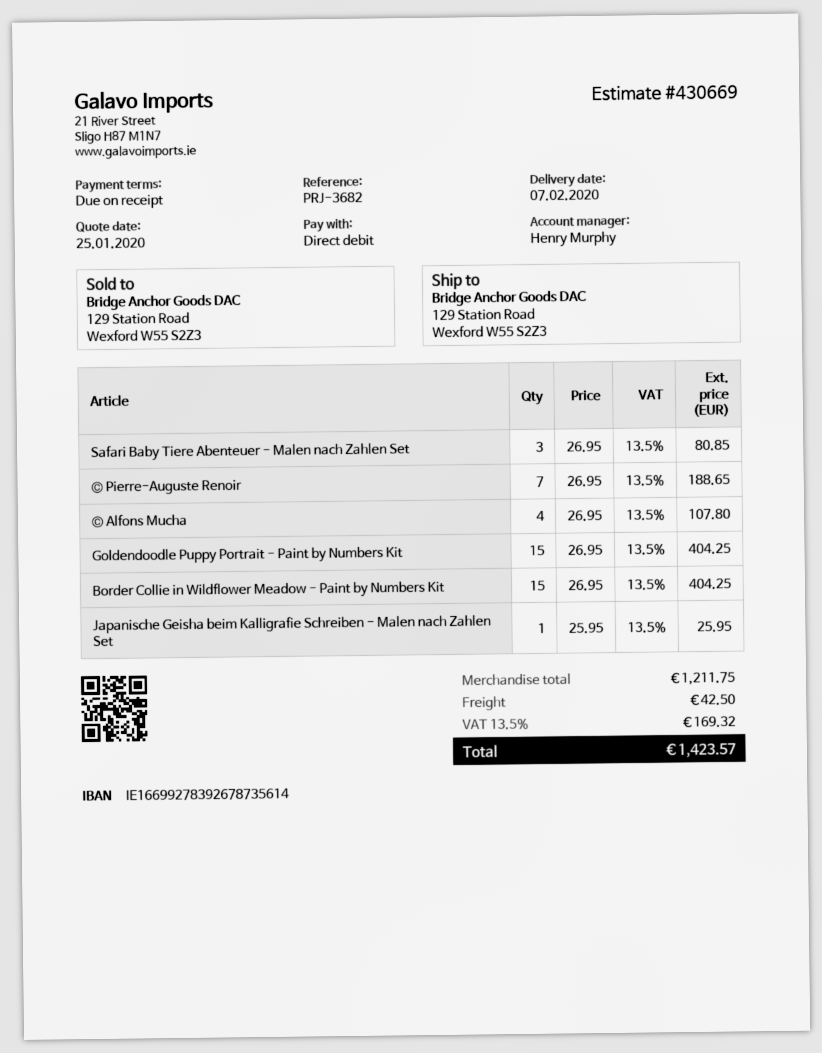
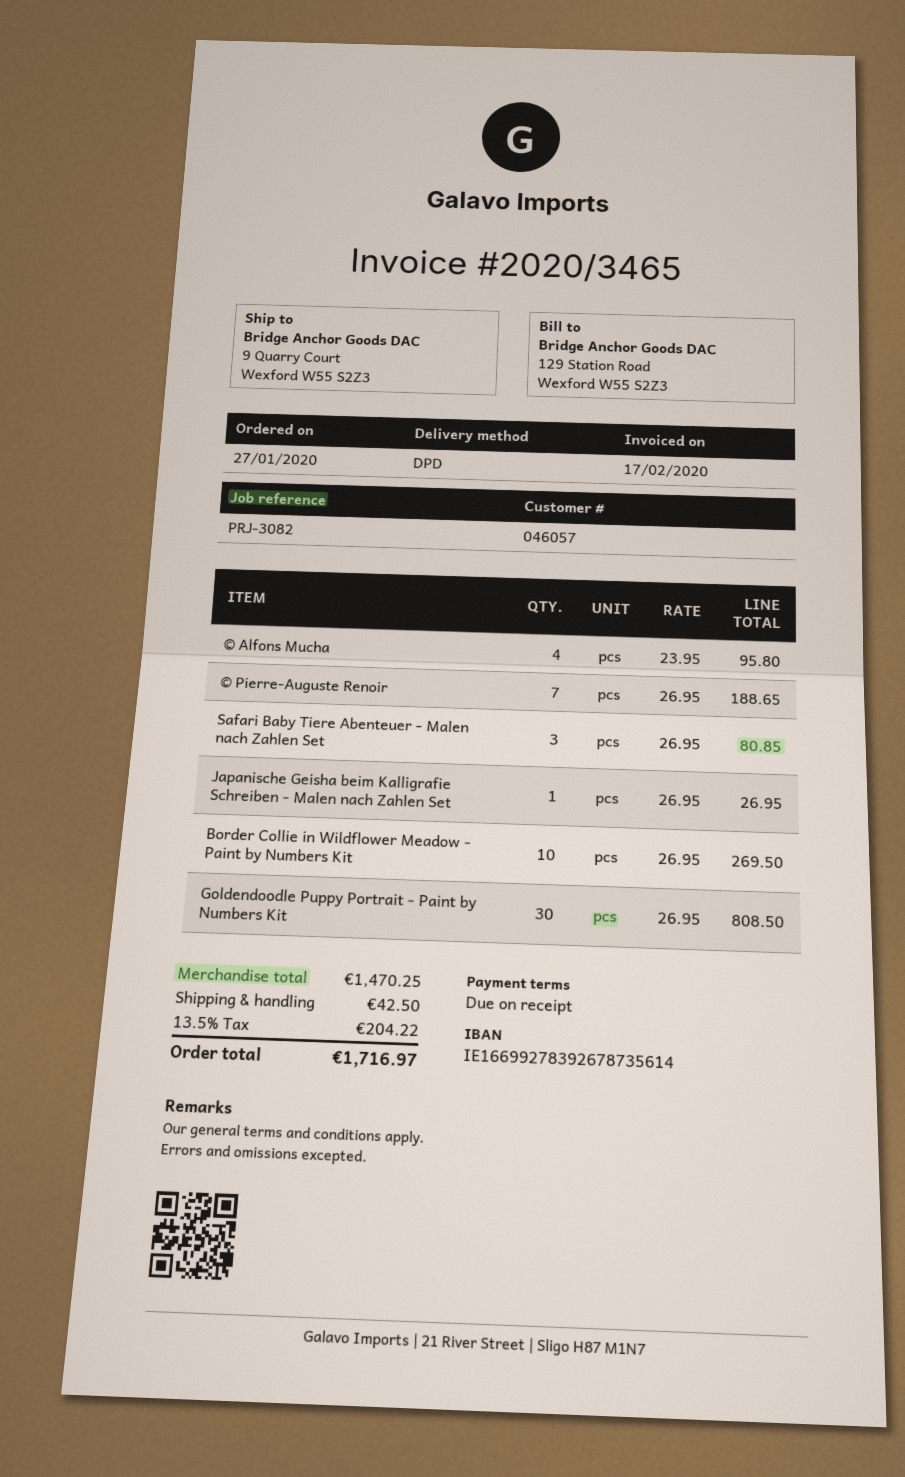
reference: PRJ-3682 -> PRJ-3082
ship to: 129 Station Road, Wexford W55 S2Z3 -> 9 Quarry Court, Wexford W55 S2Z3
© Alfons Mucha: 4 x 26.95 = 107.80 -> 4 x 23.95 = 95.80
Goldendoodle Puppy Portrait - Paint by Numbers Kit: 15 x 26.95 = 404.25 -> 30 x 26.95 = 808.50
Border Collie in Wildflower Meadow - Paint by Numbers Kit: 15 x 26.95 = 404.25 -> 10 x 26.95 = 269.50
Japanische Geisha beim Kalligrafie Schreiben - Malen nach Zahlen Set: 1 x 25.95 = 25.95 -> 1 x 26.95 = 26.95
subtotal: 1211.75 -> 1470.25
tax: 13.5% = 169.32 -> 13.5% = 204.22
total: 1423.57 -> 1716.97

